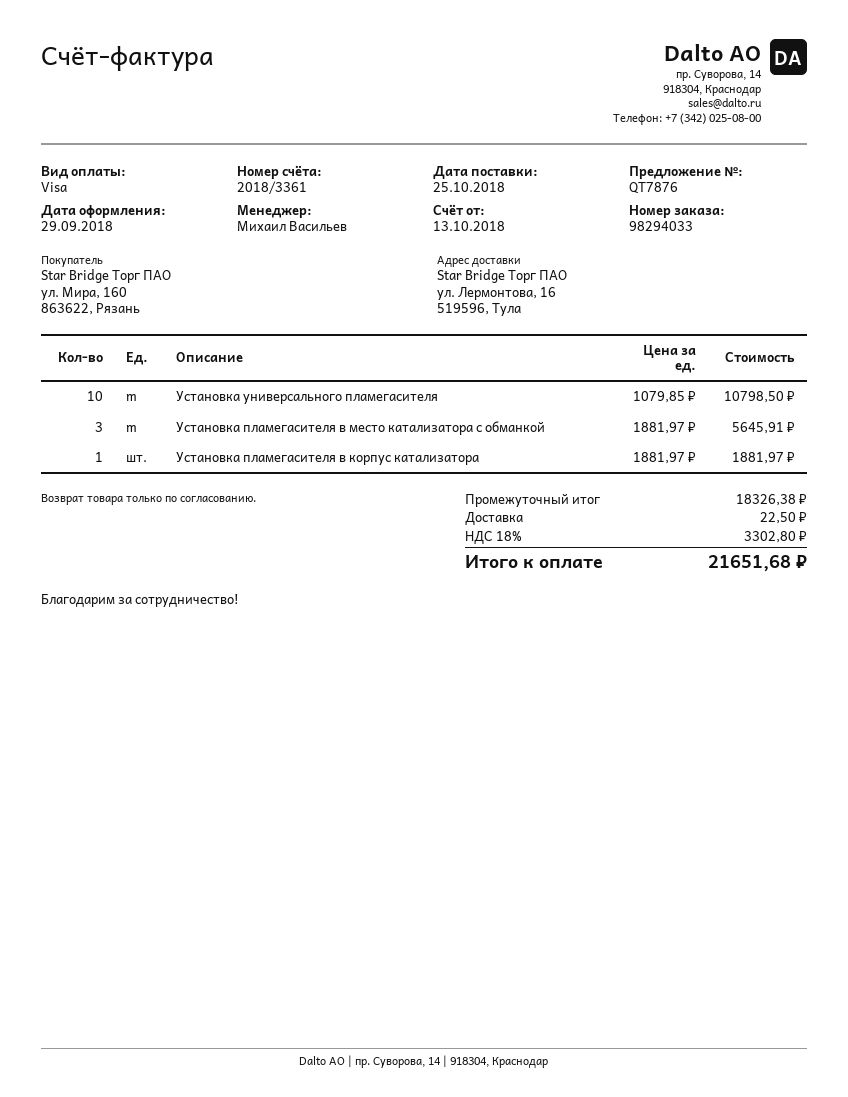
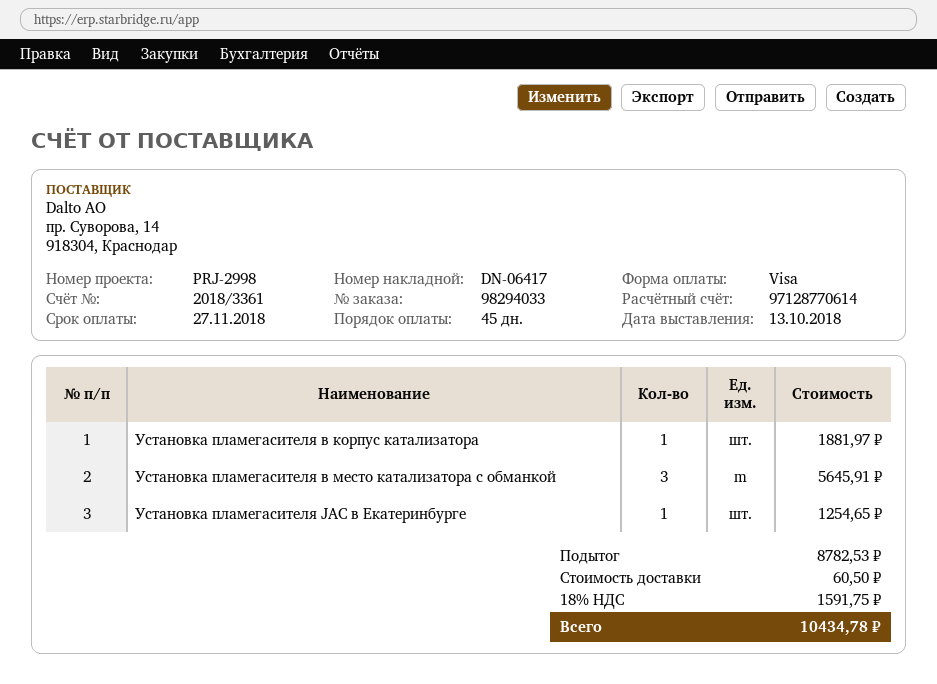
Установка универсального пламегасителя: 10 for 10798.50 -> none
Установка пламегасителя JAC в Екатеринбурге: none -> 1 for 1254.65
subtotal: 18326.38 -> 8782.53
shipping: 22.50 -> 60.50
tax: 18% = 3302.80 -> 18% = 1591.75
total: 21651.68 -> 10434.78

